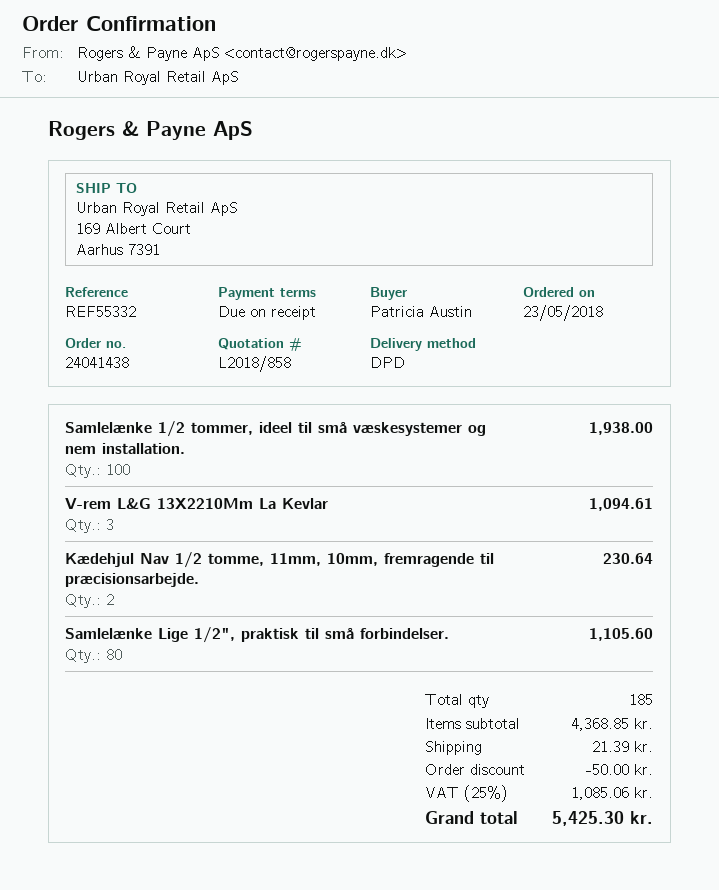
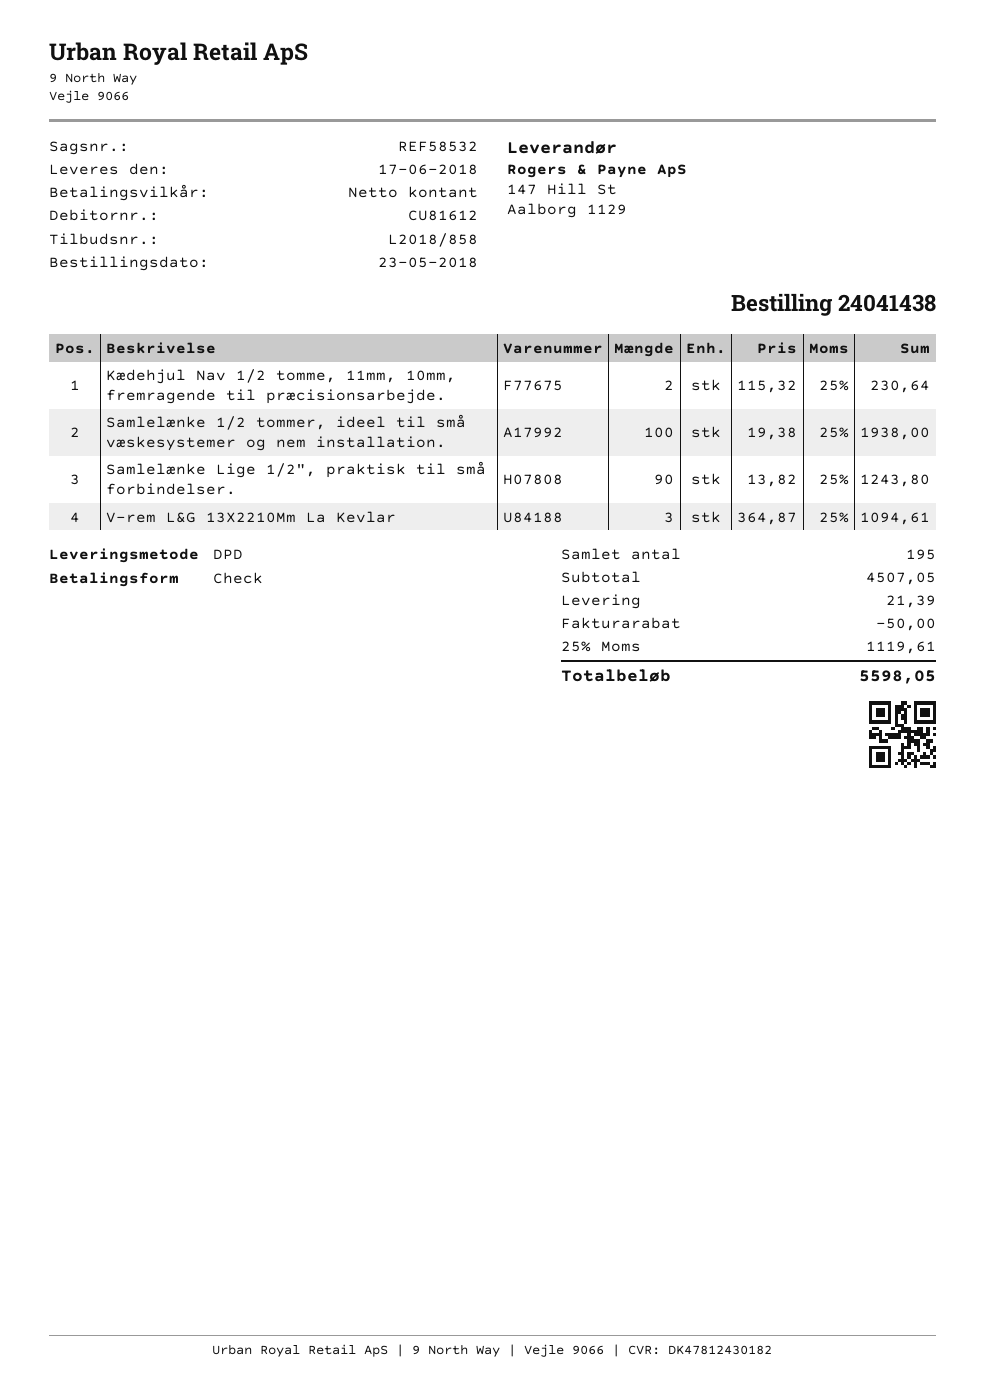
reference: REF55332 -> REF58532
Samlelænke Lige 1/2", praktisk til små forbindelser.: 80 for 1105.60 -> 90 for 1243.80
total quantity: 185 -> 195
subtotal: 4368.85 -> 4507.05
tax: 25% = 1085.06 -> 25% = 1119.61
total: 5425.30 -> 5598.05

